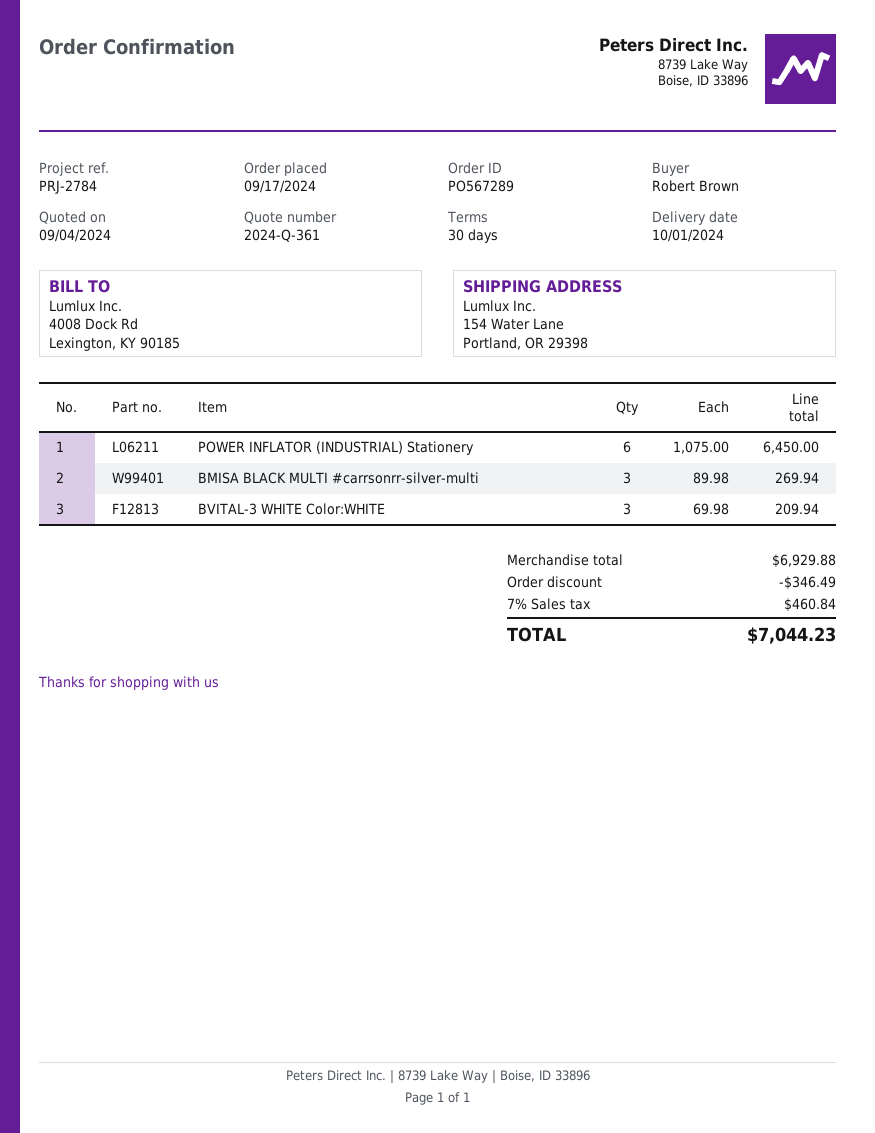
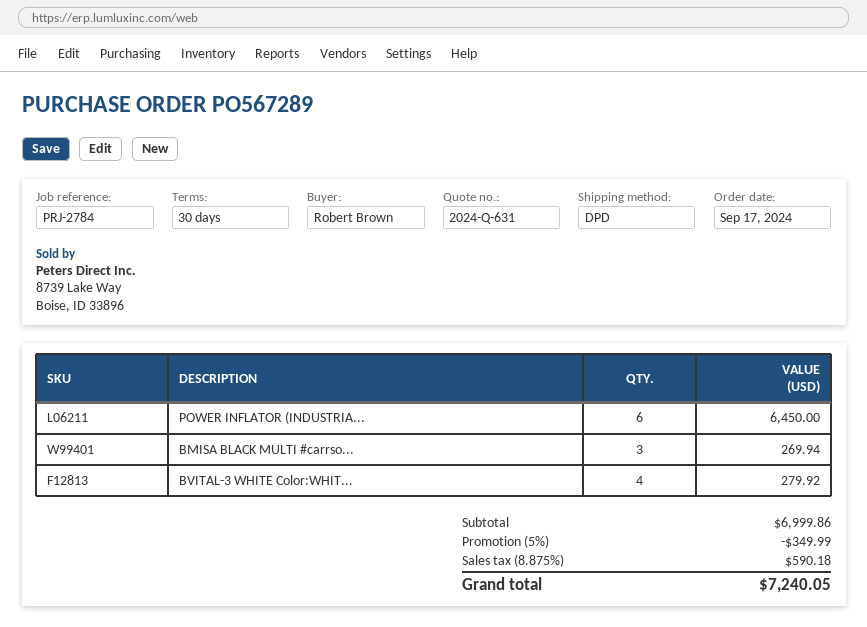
quote number: 2024-Q-361 -> 2024-Q-631
BVITAL-3 WHITE Color:WHITE: 3 for 209.94 -> 4 for 279.92
subtotal: 6929.88 -> 6999.86
discount: 346.49 -> 349.99
tax: 7% = 460.84 -> 8.875% = 590.18
total: 7044.23 -> 7240.05

